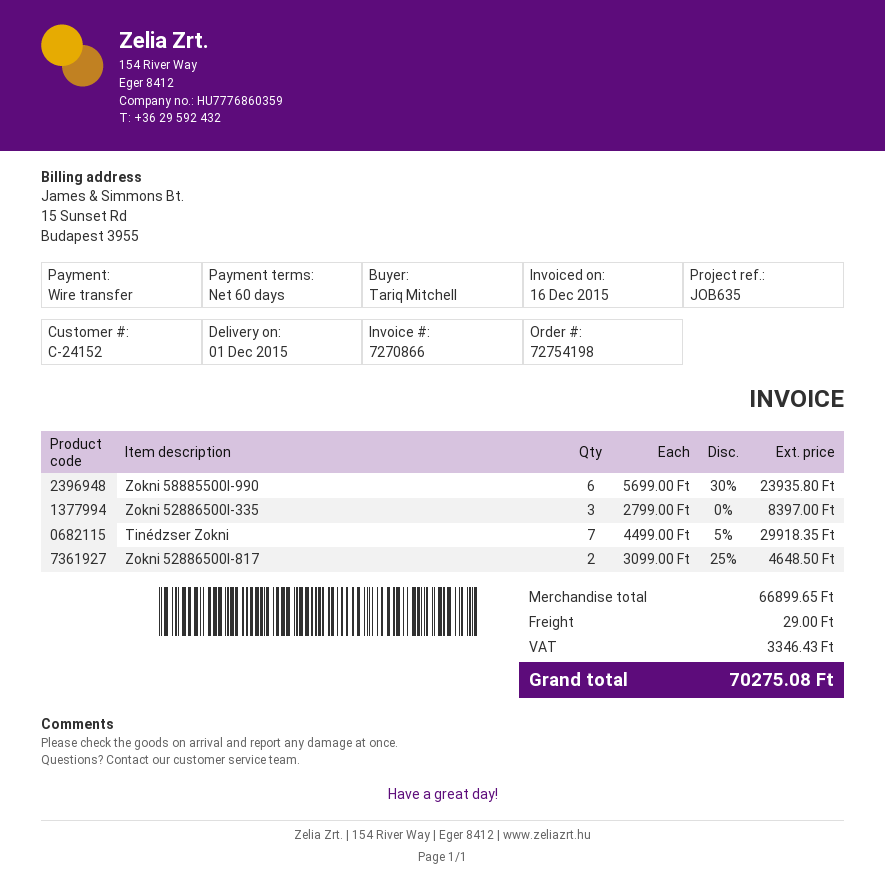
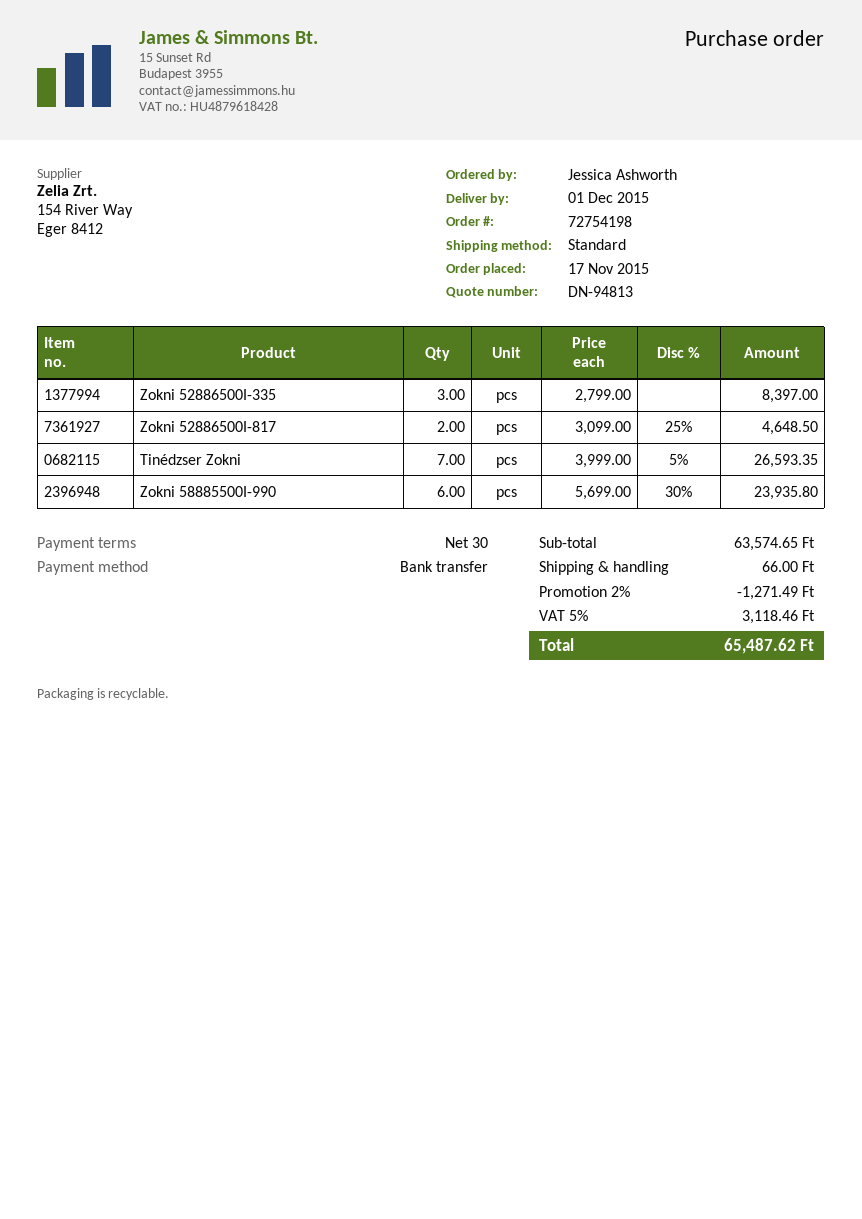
payment terms: 60 days -> 30 days
ordered by: Tariq Mitchell -> Jessica Ashworth
Tinédzser Zokni: 7 x 4499.00 - 5% = 29918.35 -> 7 x 3999.00 - 5% = 26593.35
subtotal: 66899.65 -> 63574.65
discount: none -> 2% = 1271.49
shipping: 29.00 -> 66.00
tax: 3346.43 -> 3118.46
total: 70275.08 -> 65487.62

